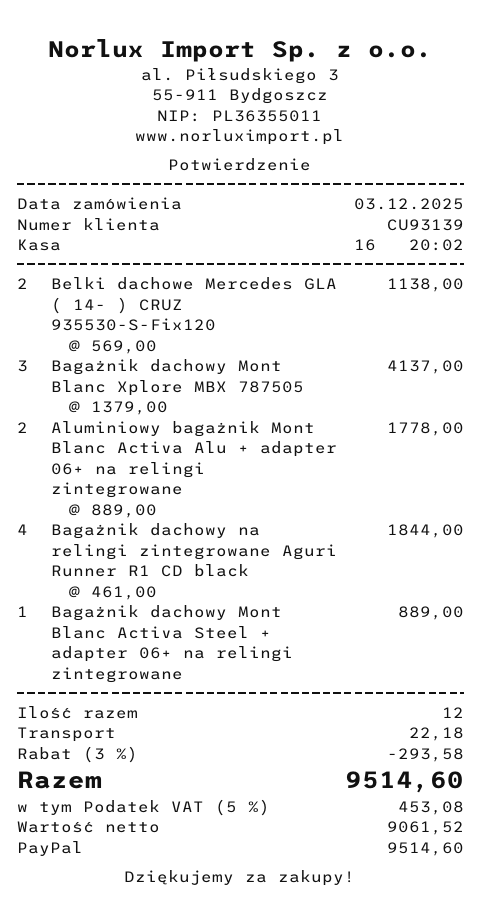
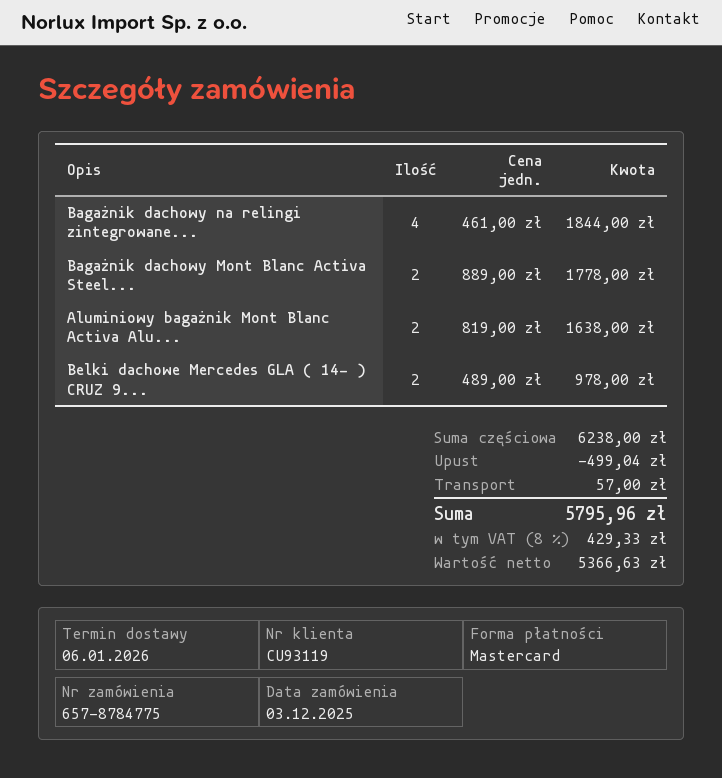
customer number: CU93139 -> CU93119
payment method: PayPal -> Mastercard
Belki dachowe Mercedes GLA ( 14- ) CRUZ 935530-S-Fix120: 2 x 569.00 = 1138.00 -> 2 x 489.00 = 978.00
Bagażnik dachowy Mont Blanc Xplore MBX 787505: 3 x 1379.00 = 4137.00 -> none
Aluminiowy bagażnik Mont Blanc Activa Alu + adapter 06+ na relingi zintegrowane: 2 x 889.00 = 1778.00 -> 2 x 819.00 = 1638.00
Bagażnik dachowy Mont Blanc Activa Steel + adapter 06+ na relingi zintegrowane: 1 x 889.00 = 889.00 -> 2 x 889.00 = 1778.00
discount: 293.58 -> 499.04
shipping: 22.18 -> 57.00
net: 9061.52 -> 5366.63
tax: 5% = 453.08 -> 8% = 429.33
total: 9514.60 -> 5795.96

